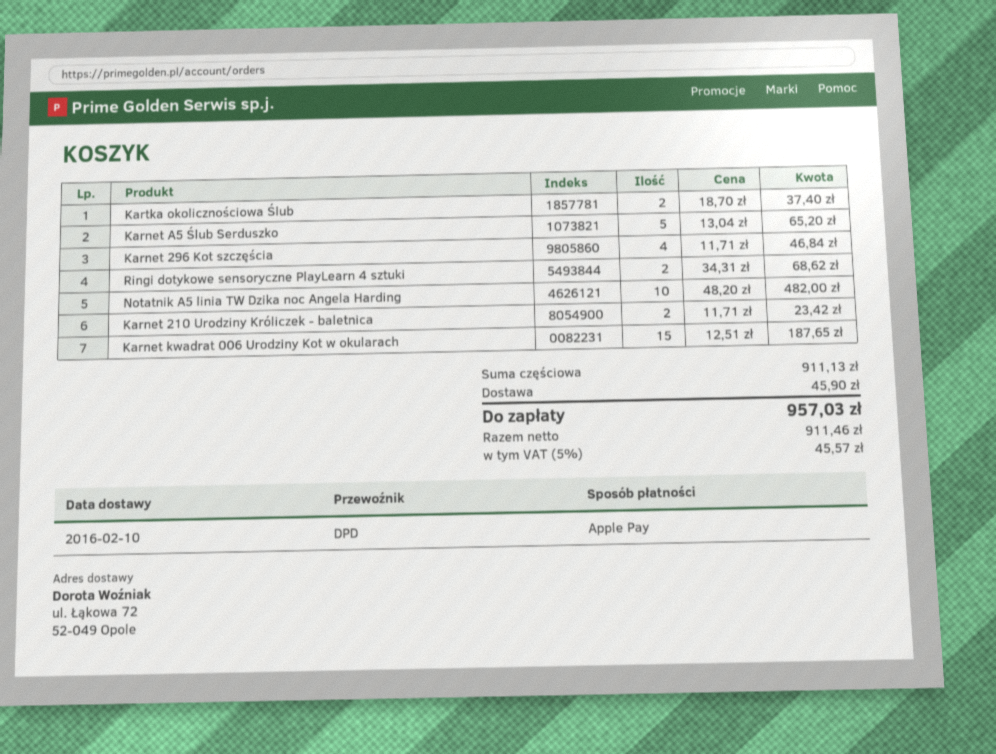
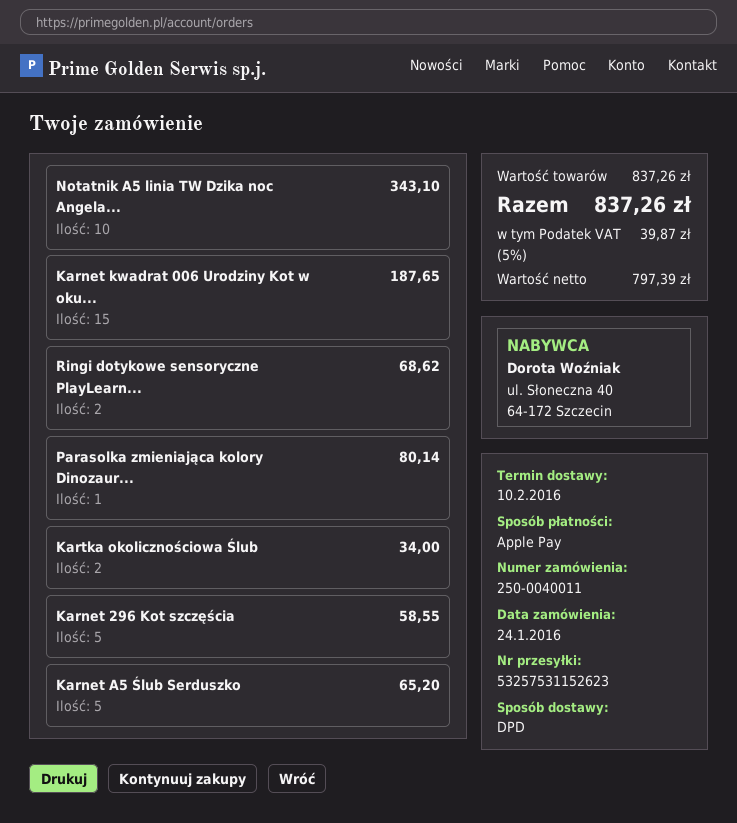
Kartka okolicznościowa Ślub: 2 for 37.40 -> 2 for 34.00
Karnet 296 Kot szczęścia: 4 for 46.84 -> 5 for 58.55
Notatnik A5 linia TW Dzika noc Angela Harding: 10 for 482.00 -> 10 for 343.10
Karnet 210 Urodziny Króliczek - baletnica: 2 for 23.42 -> none
Parasolka zmieniająca kolory Dinozaur...: none -> 1 for 80.14
subtotal: 911.13 -> 837.26
shipping: 45.90 -> none
net: 911.46 -> 797.39
tax: 5% = 45.57 -> 5% = 39.87
total: 957.03 -> 837.26

